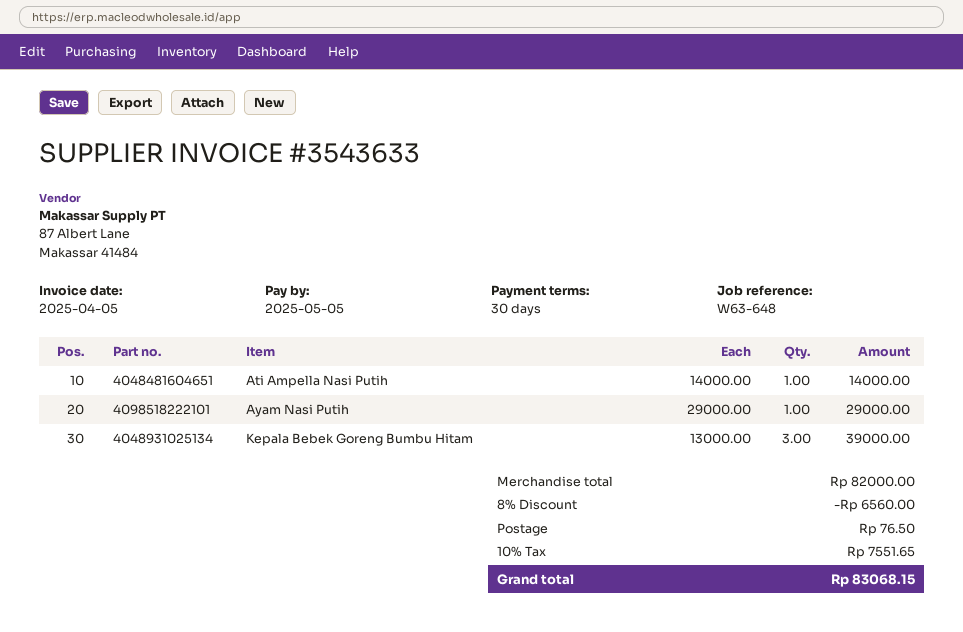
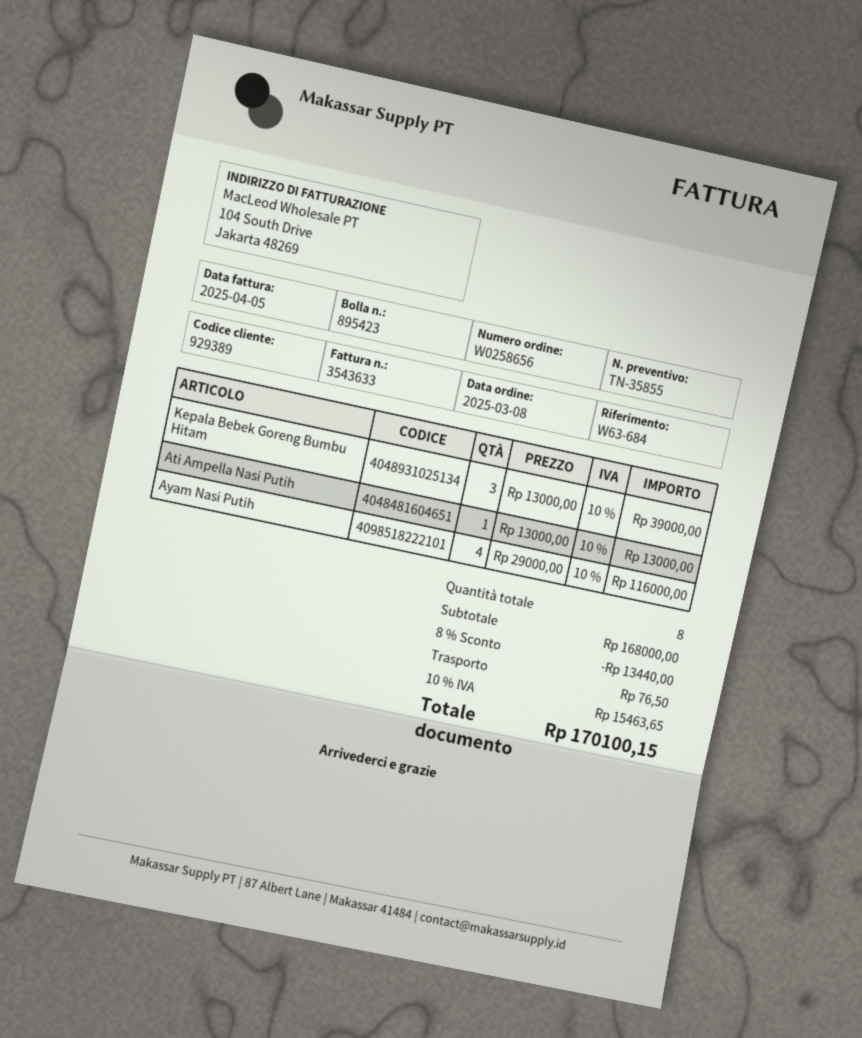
reference: W63-648 -> W63-684
Ati Ampella Nasi Putih: 1 x 14000.00 = 14000.00 -> 1 x 13000.00 = 13000.00
Ayam Nasi Putih: 1 x 29000.00 = 29000.00 -> 4 x 29000.00 = 116000.00
subtotal: 82000.00 -> 168000.00
discount: 8% = 6560.00 -> 8% = 13440.00
tax: 10% = 7551.65 -> 10% = 15463.65
total: 83068.15 -> 170100.15

